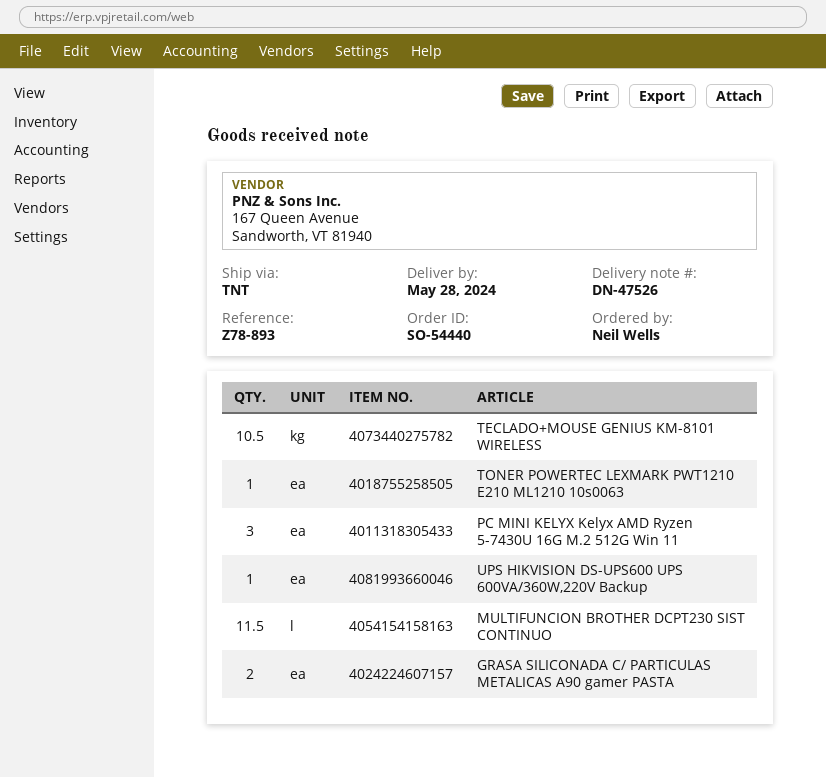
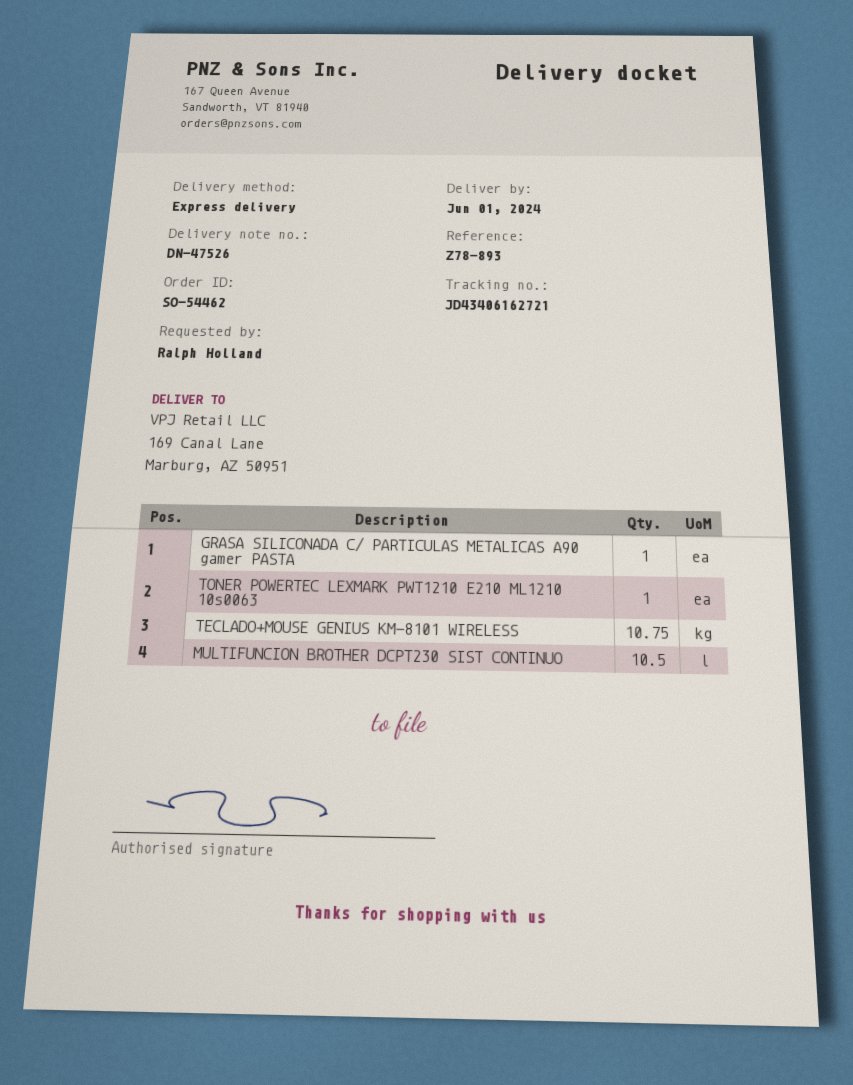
order number: SO-54440 -> SO-54462
delivery date: 2024-05-28 -> 2024-06-01
ordered by: Neil Wells -> Ralph Holland
shipping method: TNT -> express
TECLADO+MOUSE GENIUS KM-8101 WIRELESS: 10.5 -> 10.75
PC MINI KELYX Kelyx AMD Ryzen 5-7430U 16G M.2 512G Win 11: 3 -> none
UPS HIKVISION DS-UPS600 UPS 600VA/360W,220V Backup: 1 -> none
MULTIFUNCION BROTHER DCPT230 SIST CONTINUO: 11.5 -> 10.5
GRASA SILICONADA C/ PARTICULAS METALICAS A90 gamer PASTA: 2 -> 1

